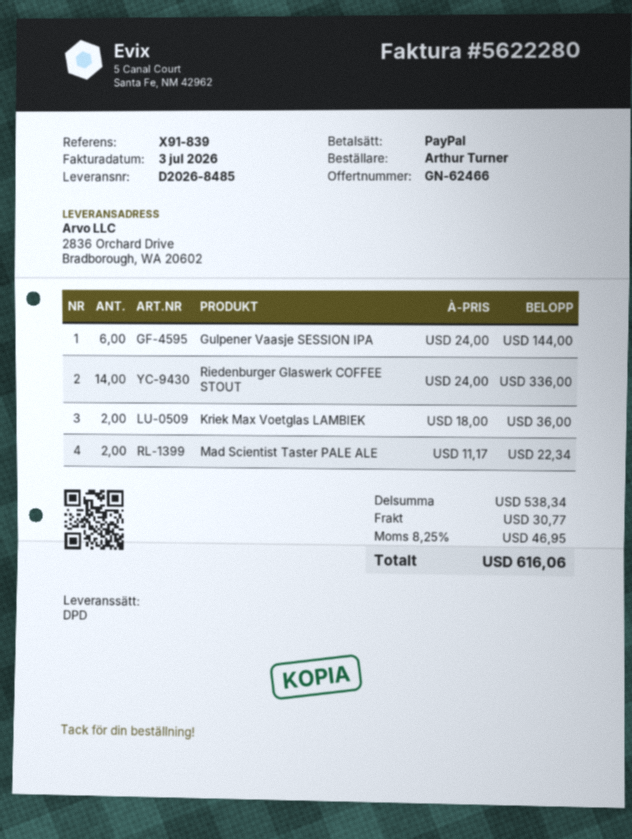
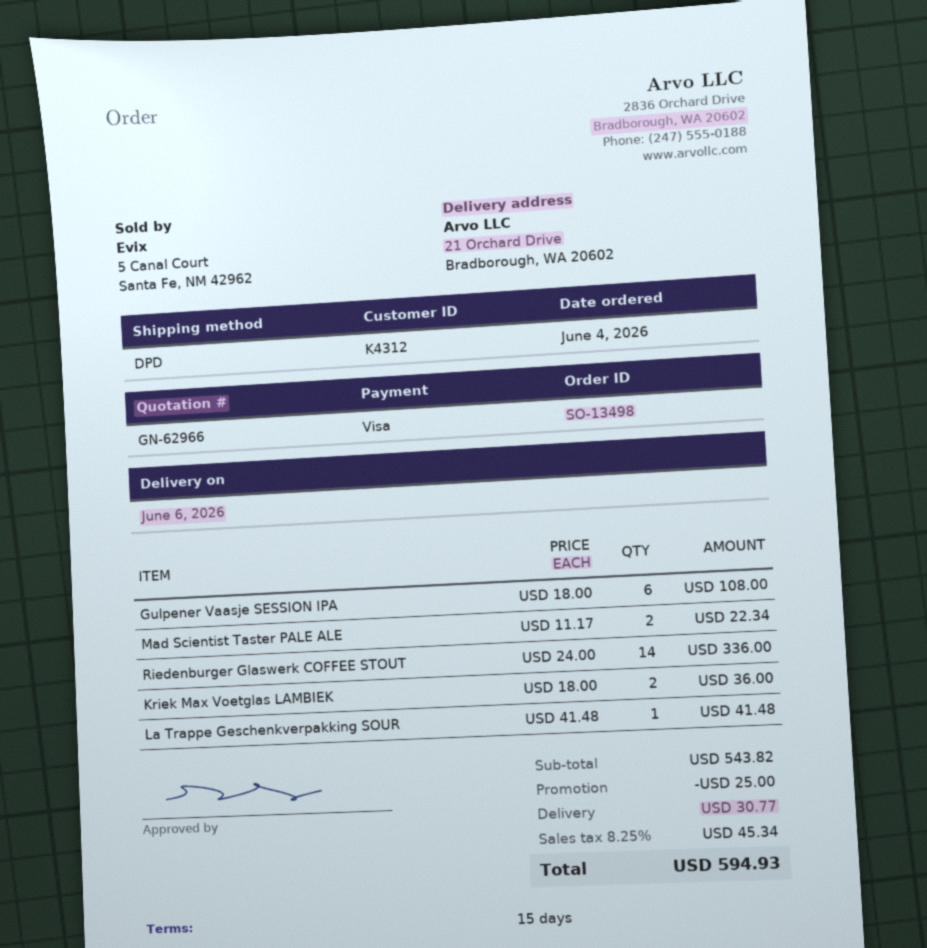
quote number: GN-62466 -> GN-62966
payment method: PayPal -> Visa
ship to: 2836 Orchard Drive, Bradborough, WA 20602 -> 21 Orchard Drive, Bradborough, WA 20602
Gulpener Vaasje SESSION IPA: 6 x 24.00 = 144.00 -> 6 x 18.00 = 108.00
La Trappe Geschenkverpakking SOUR: none -> 1 x 41.48 = 41.48
subtotal: 538.34 -> 543.82
discount: none -> 25.00
tax: 8.25% = 46.95 -> 8.25% = 45.34
total: 616.06 -> 594.93

